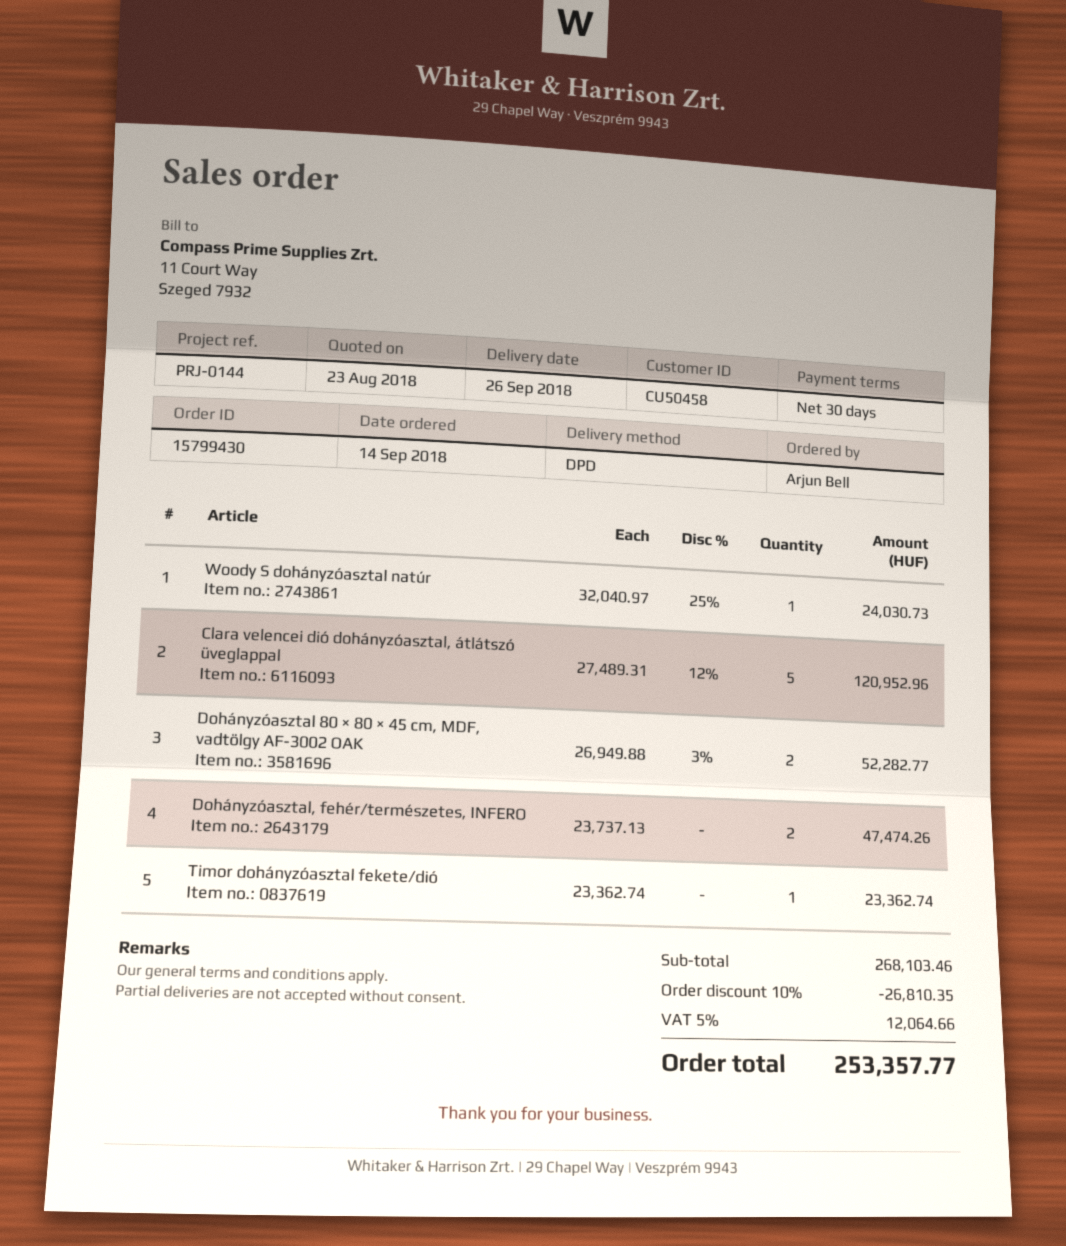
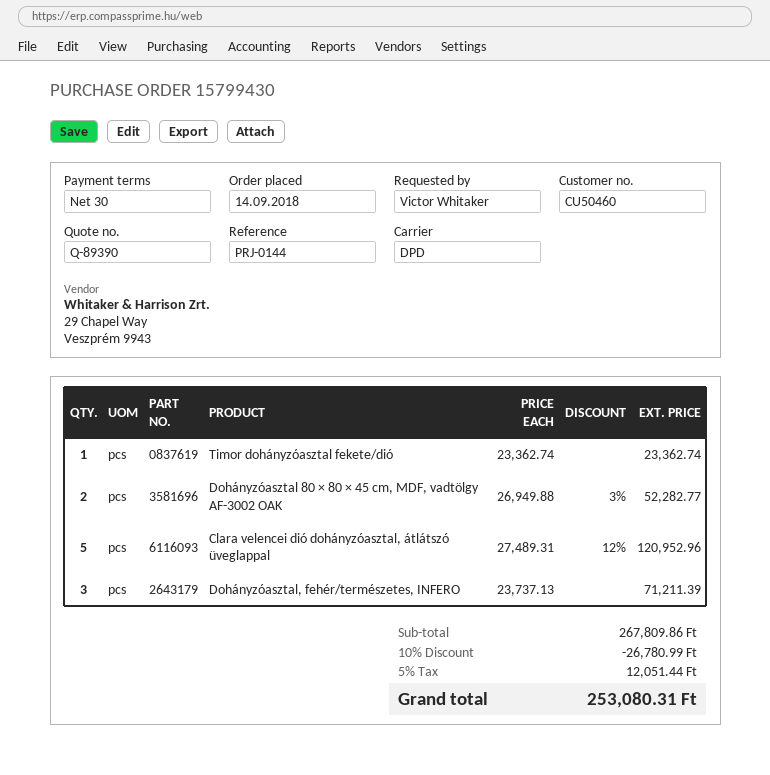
customer number: CU50458 -> CU50460
ordered by: Arjun Bell -> Victor Whitaker
Woody S dohányzóasztal natúr: 1 x 32040.97 - 25% = 24030.73 -> none
Dohányzóasztal, fehér/természetes, INFERO: 2 x 23737.13 = 47474.26 -> 3 x 23737.13 = 71211.39
subtotal: 268103.46 -> 267809.86
discount: 10% = 26810.35 -> 10% = 26780.99
tax: 5% = 12064.66 -> 5% = 12051.44
total: 253357.77 -> 253080.31

